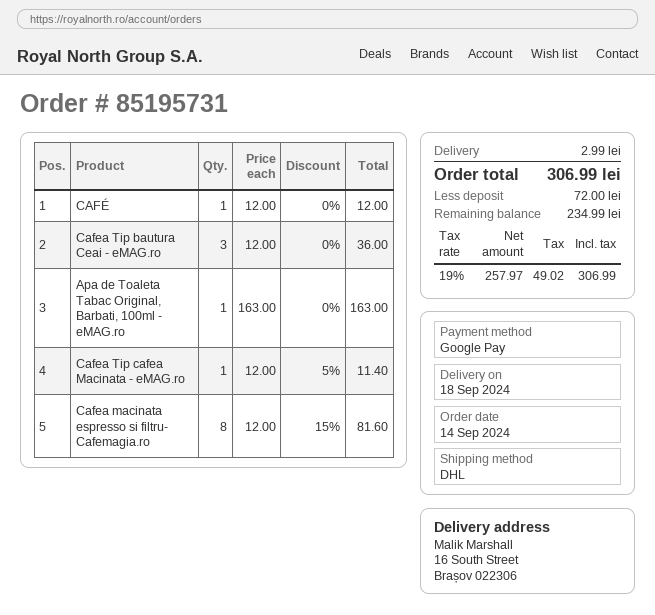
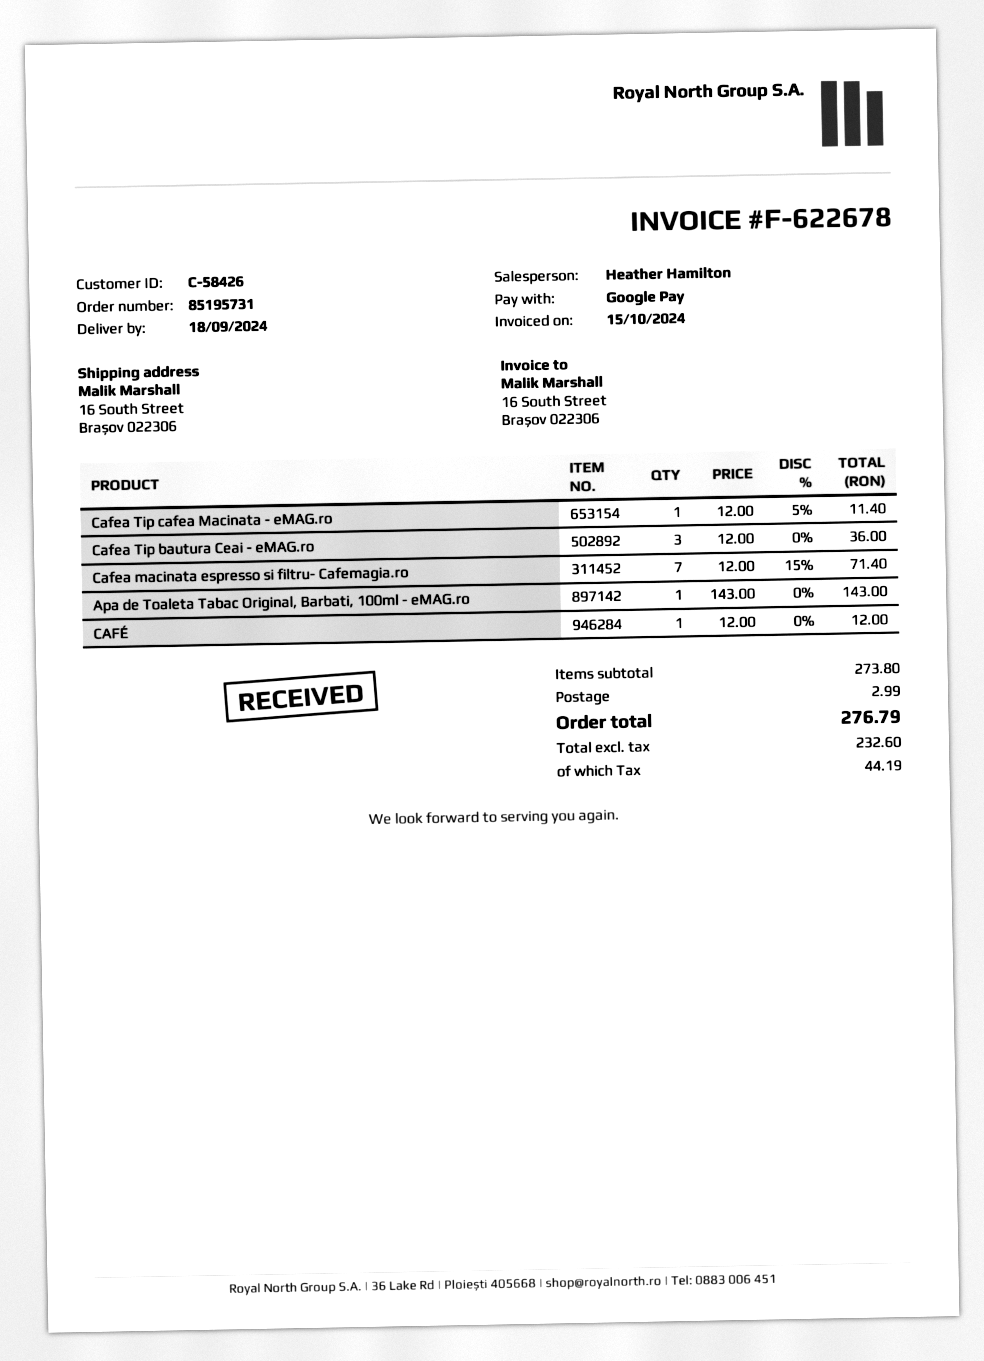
Apa de Toaleta Tabac Original, Barbati, 100ml - eMAG.ro: 1 x 163.00 = 163.00 -> 1 x 143.00 = 143.00
Cafea macinata espresso si filtru- Cafemagia.ro: 8 x 12.00 - 15% = 81.60 -> 7 x 12.00 - 15% = 71.40
net: 257.97 -> 232.60
tax: 49.02 -> 44.19
total: 306.99 -> 276.79

